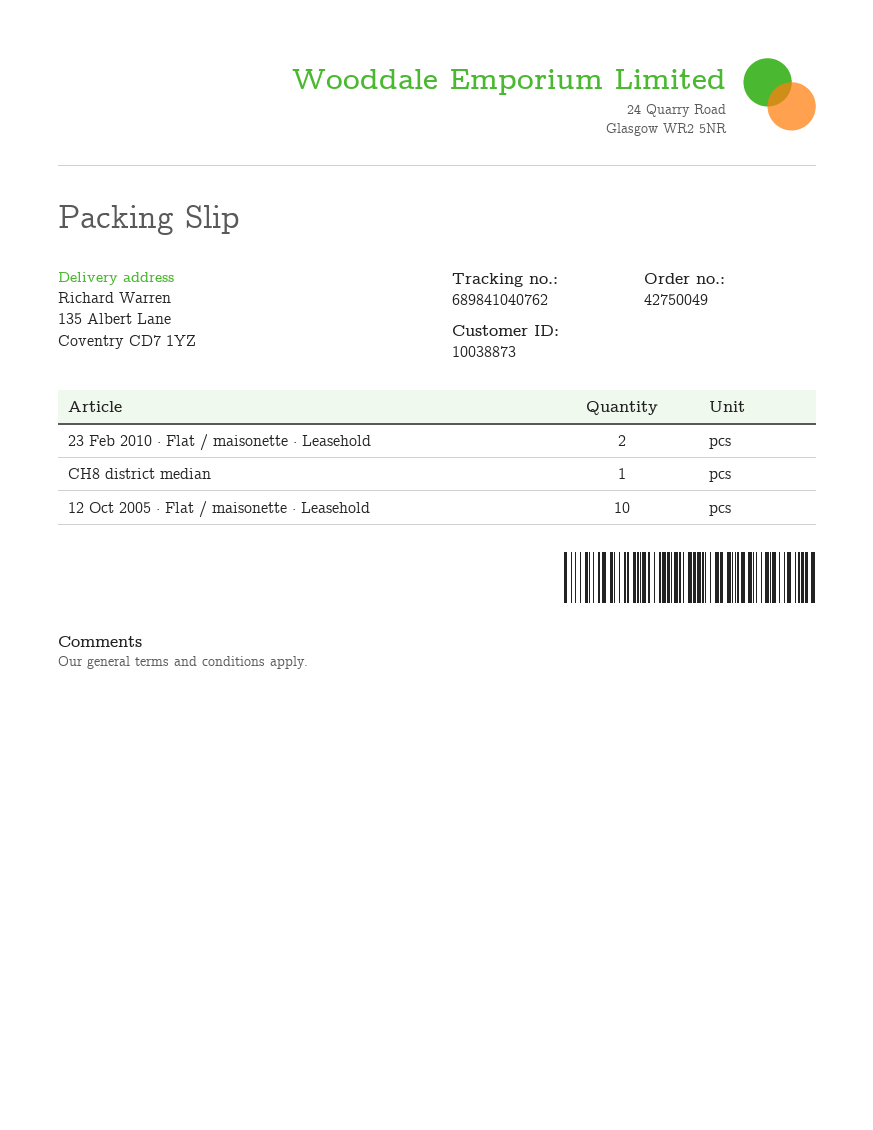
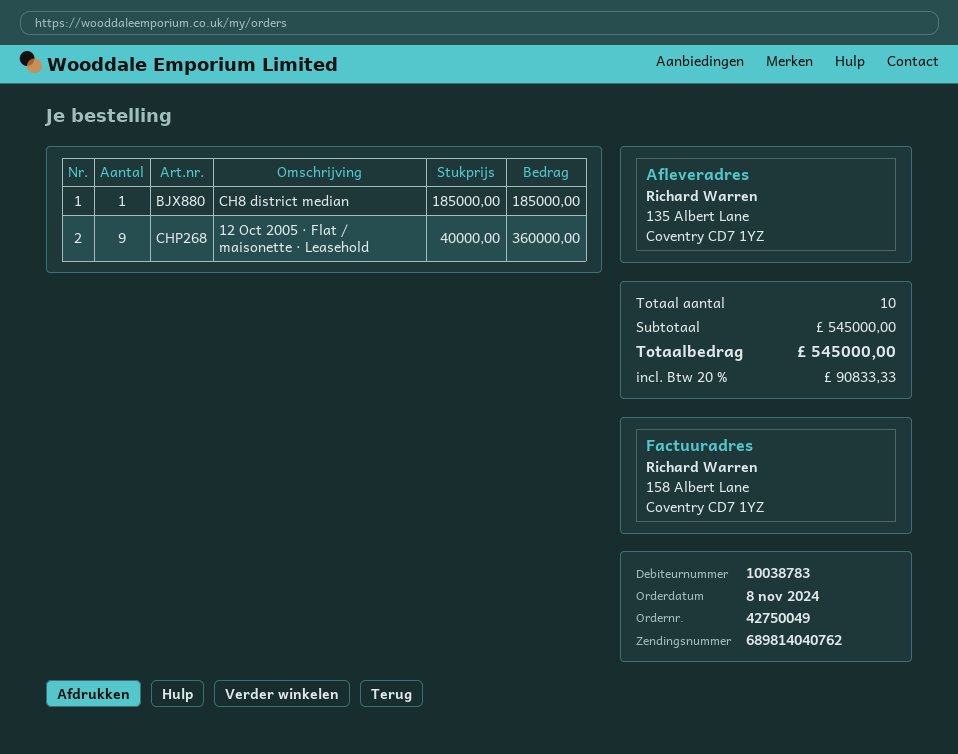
customer number: 10038873 -> 10038783
tracking number: 689841040762 -> 689814040762
23 Feb 2010 · Flat / maisonette · Leasehold: 2 -> none
12 Oct 2005 · Flat / maisonette · Leasehold: 10 -> 9

